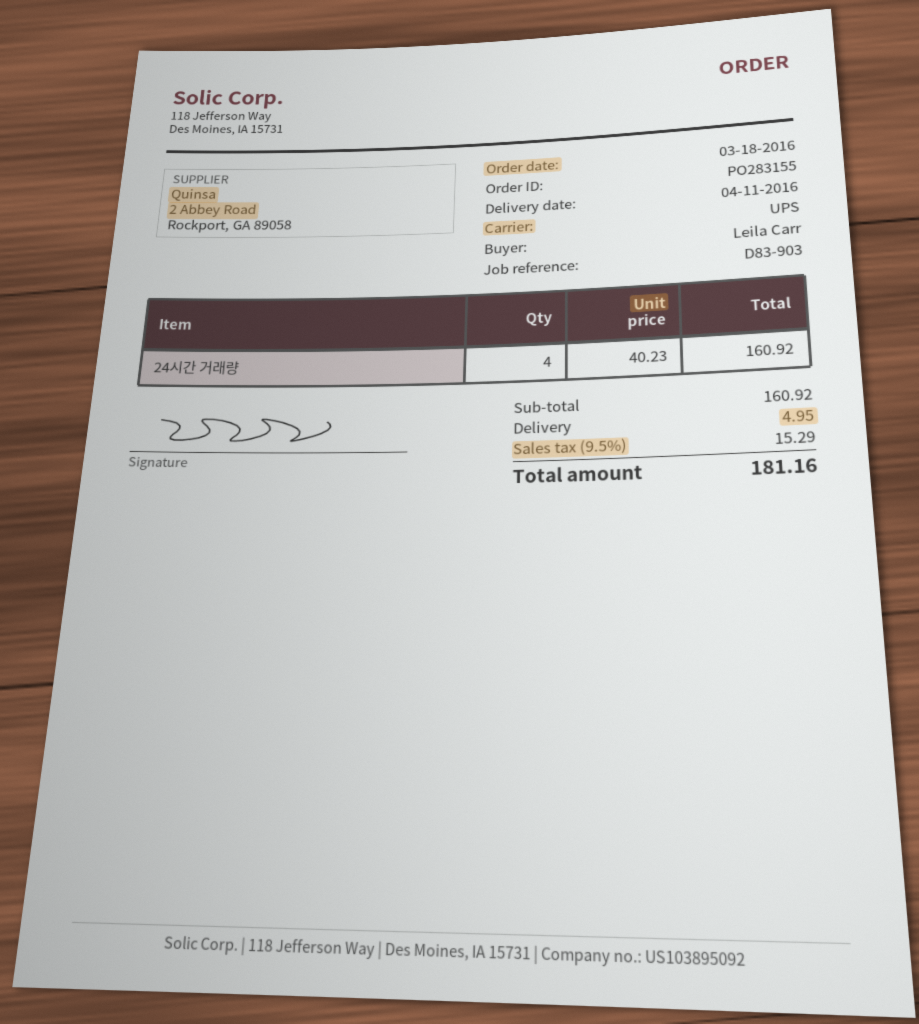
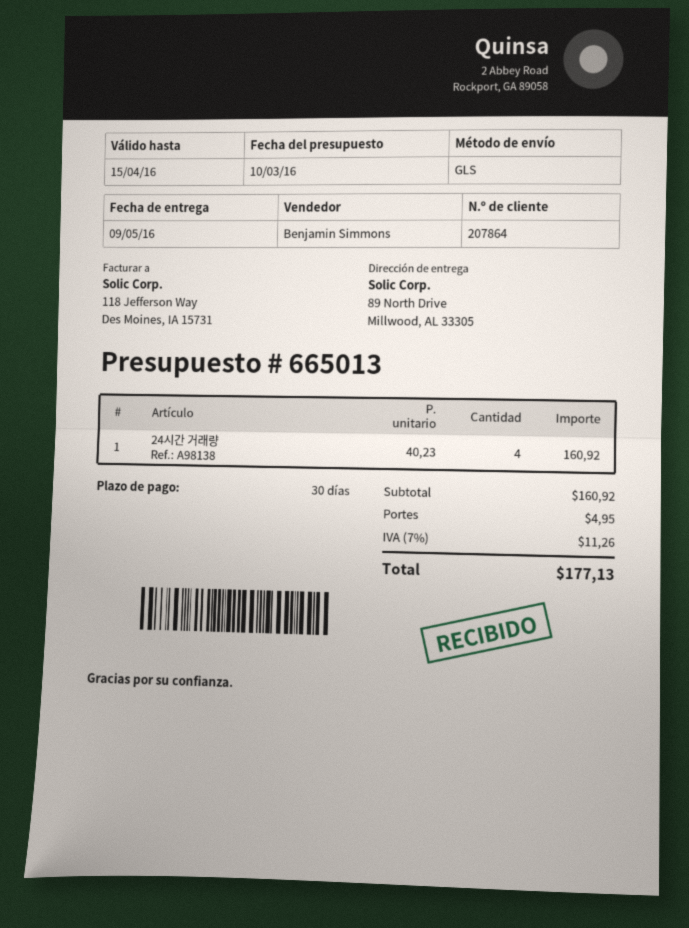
delivery date: 2016-04-11 -> 2016-05-09
shipping method: UPS -> GLS
tax: 9.5% = 15.29 -> 7% = 11.26
total: 181.16 -> 177.13

